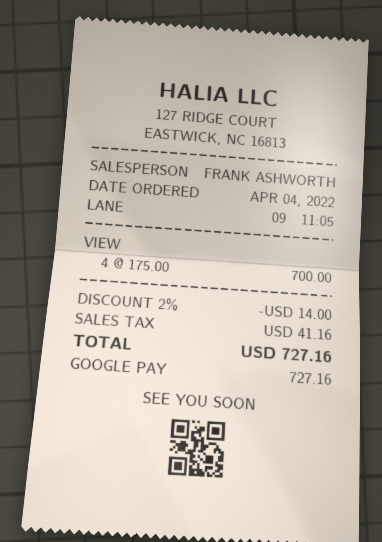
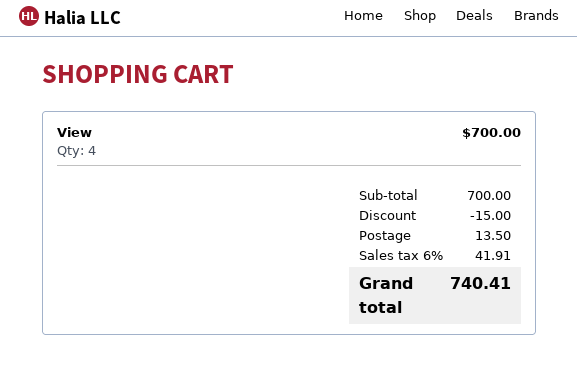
discount: 14.00 -> 15.00
shipping: none -> 13.50
tax: 41.16 -> 41.91
total: 727.16 -> 740.41

